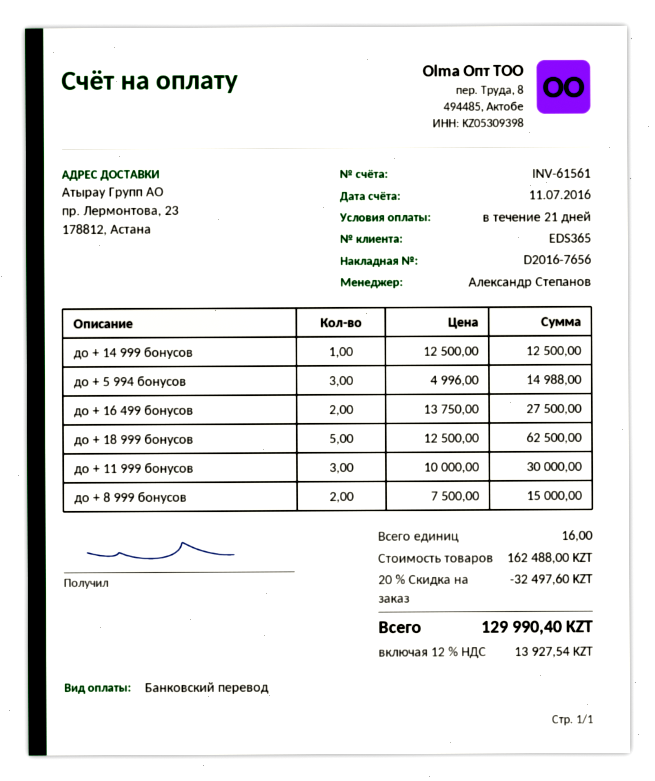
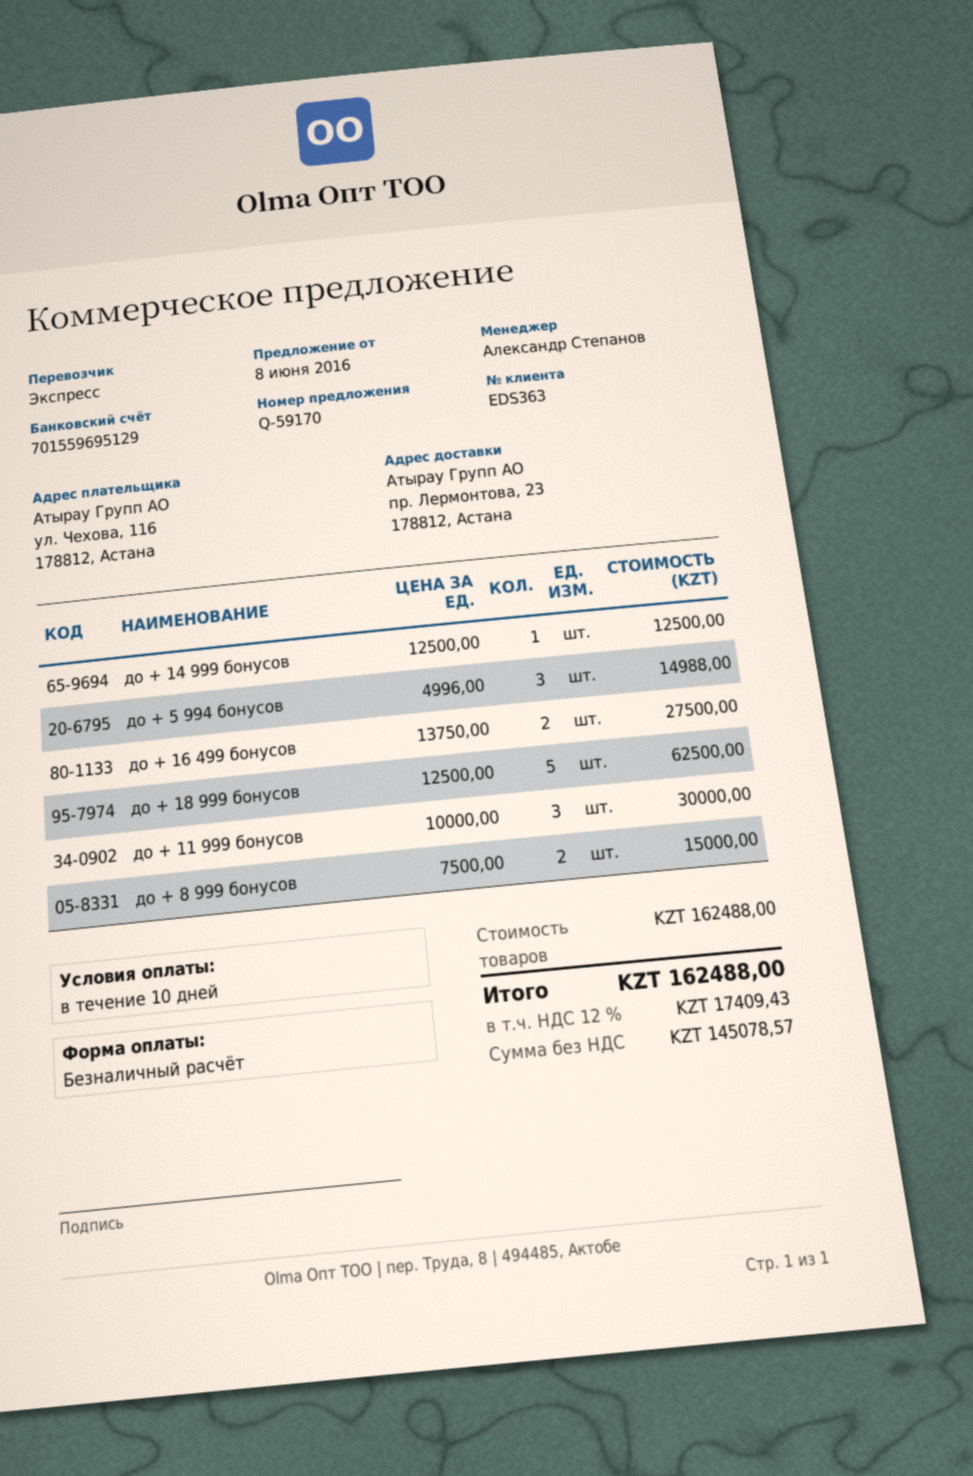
payment terms: 21 days -> 10 days
customer number: EDS365 -> EDS363
discount: 20% = 32497.60 -> none
tax: 12% = 13927.54 -> 12% = 17409.43
total: 129990.40 -> 162488.00

